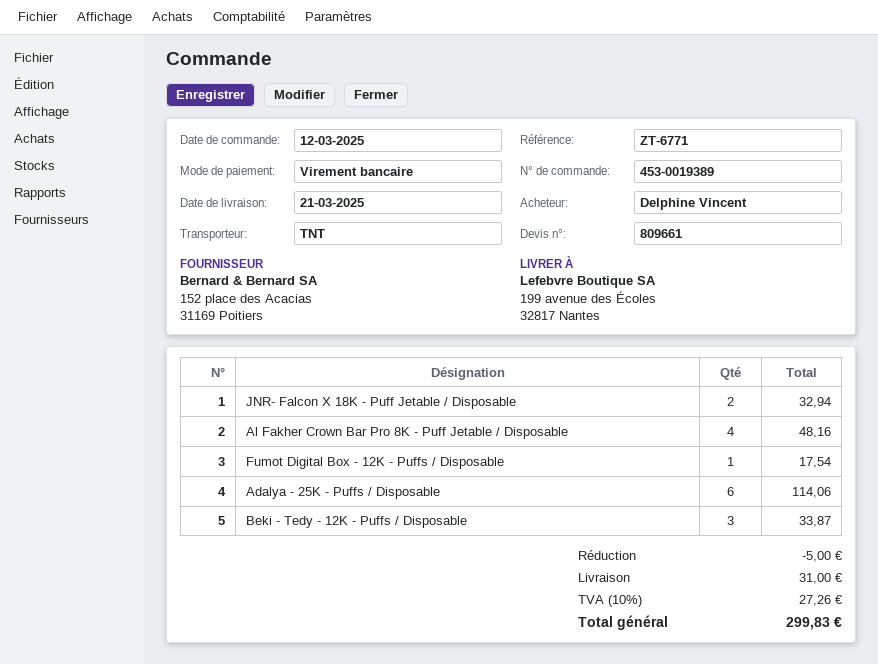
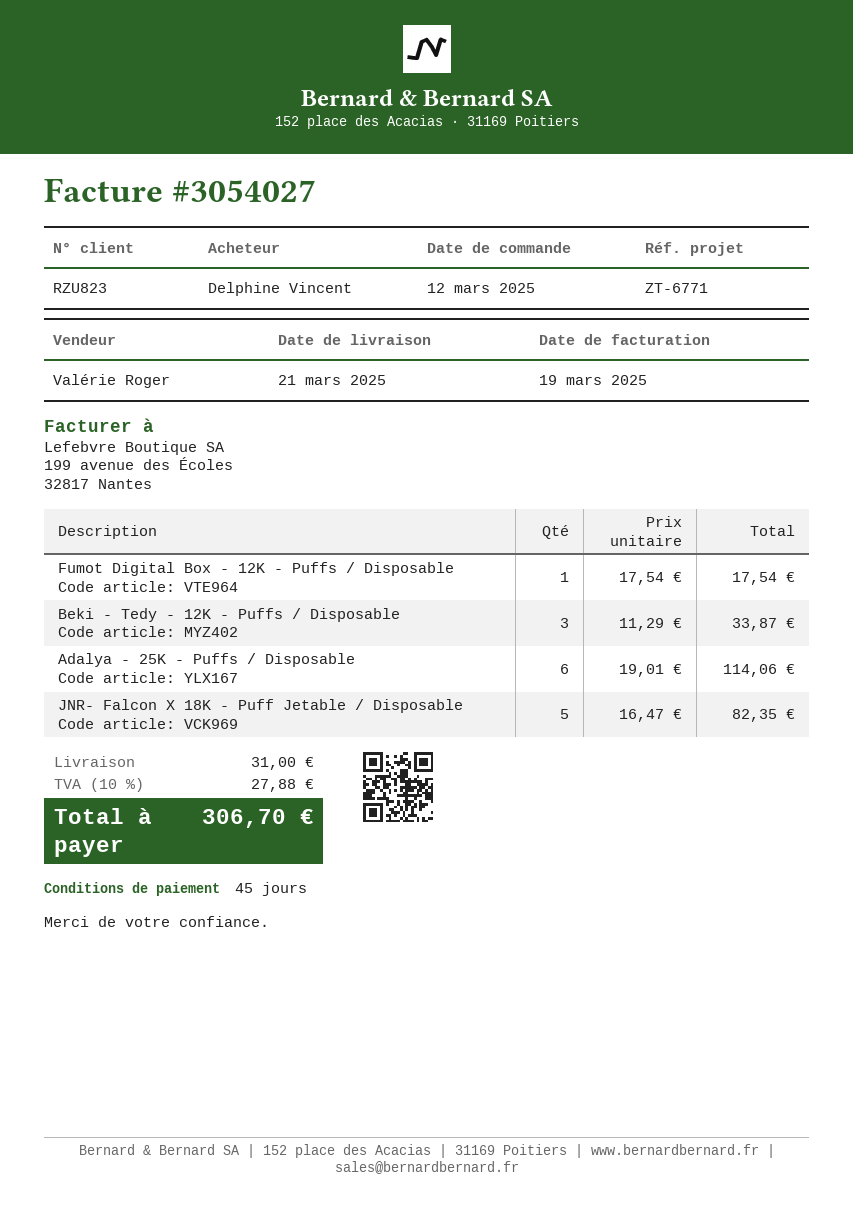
JNR- Falcon X 18K - Puff Jetable / Disposable: 2 for 32.94 -> 5 for 82.35
Al Fakher Crown Bar Pro 8K - Puff Jetable / Disposable: 4 for 48.16 -> none
discount: 5.00 -> none
tax: 10% = 27.26 -> 10% = 27.88
total: 299.83 -> 306.70

